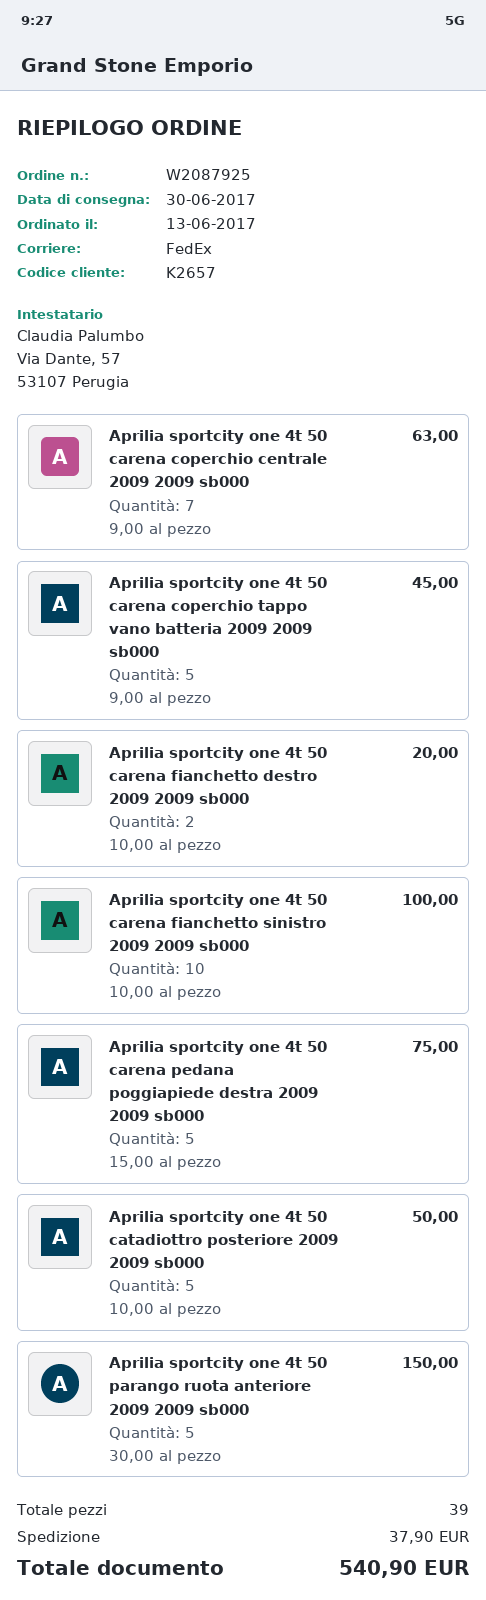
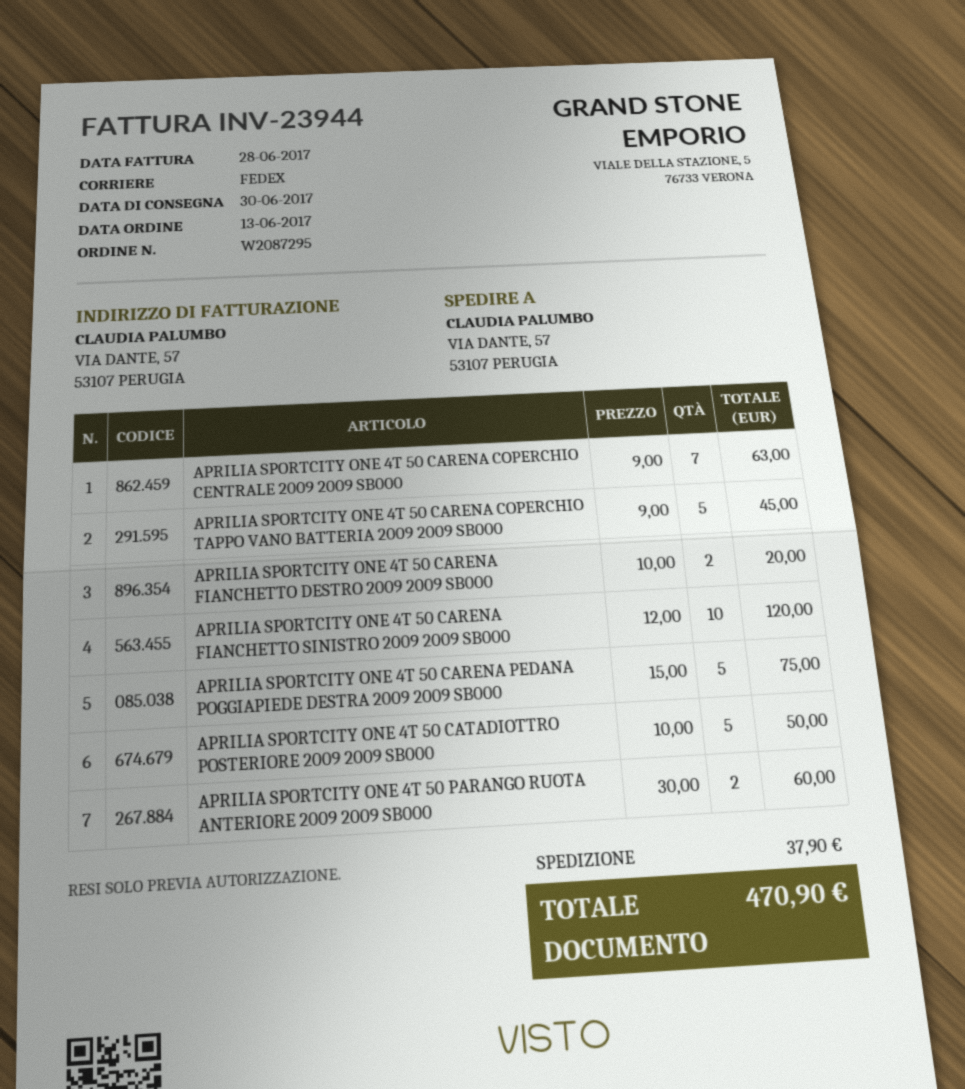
order number: W2087925 -> W2087295
Aprilia sportcity one 4t 50 carena fianchetto sinistro 2009 2009 sb000: 10 x 10.00 = 100.00 -> 10 x 12.00 = 120.00
Aprilia sportcity one 4t 50 parango ruota anteriore 2009 2009 sb000: 5 x 30.00 = 150.00 -> 2 x 30.00 = 60.00
total: 540.90 -> 470.90

